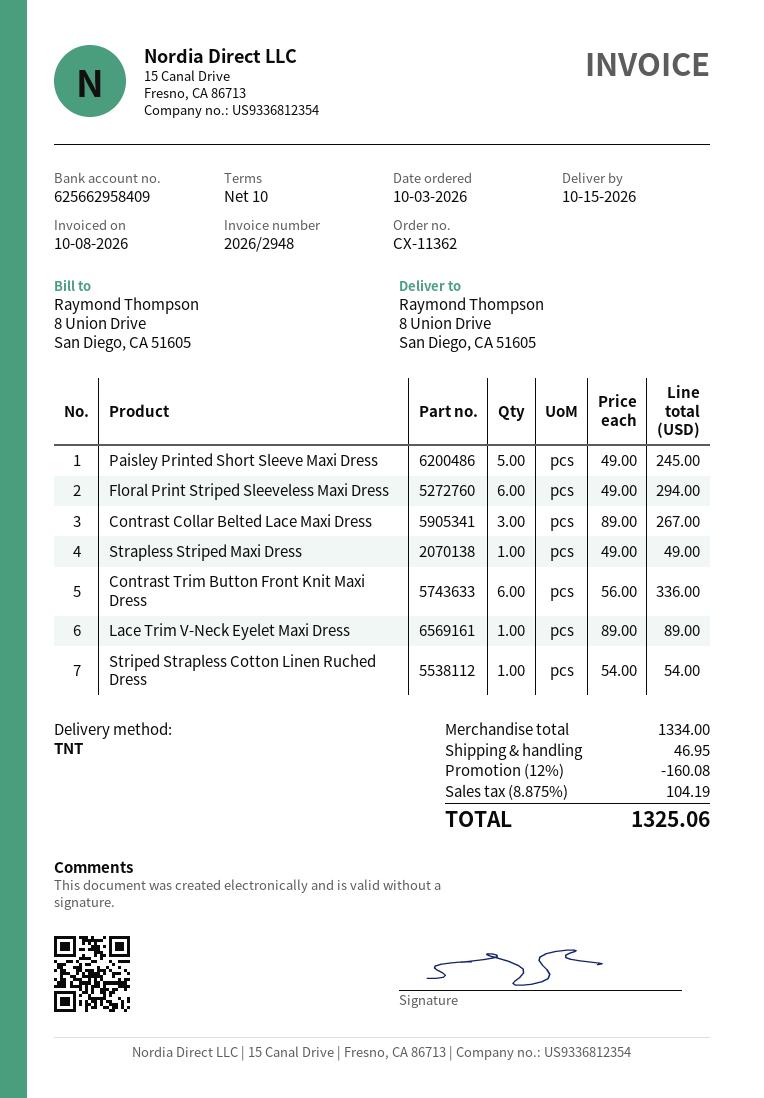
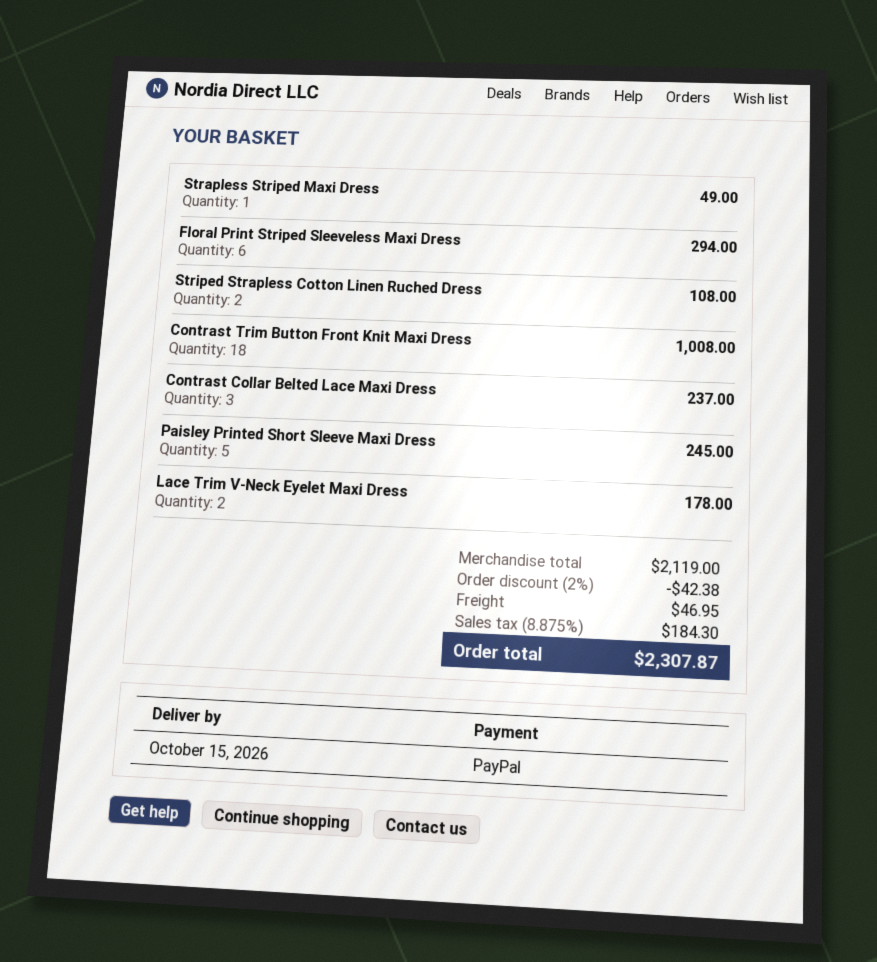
Contrast Collar Belted Lace Maxi Dress: 3 for 267.00 -> 3 for 237.00
Contrast Trim Button Front Knit Maxi Dress: 6 for 336.00 -> 18 for 1008.00
Lace Trim V-Neck Eyelet Maxi Dress: 1 for 89.00 -> 2 for 178.00
Striped Strapless Cotton Linen Ruched Dress: 1 for 54.00 -> 2 for 108.00
subtotal: 1334.00 -> 2119.00
discount: 12% = 160.08 -> 2% = 42.38
tax: 8.875% = 104.19 -> 8.875% = 184.30
total: 1325.06 -> 2307.87

